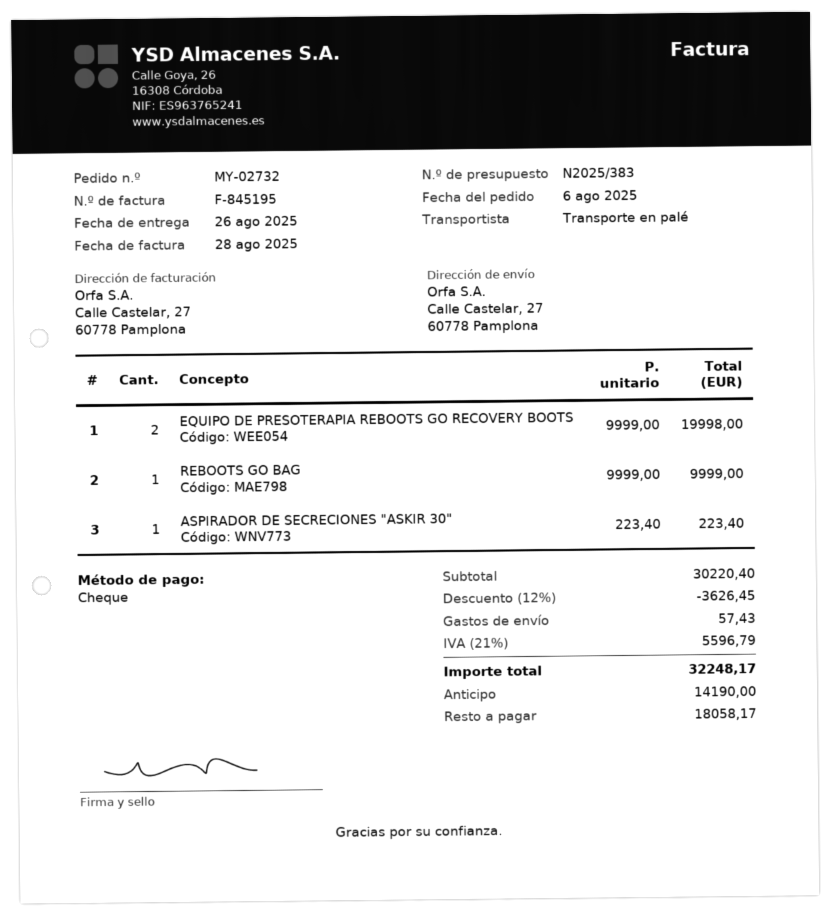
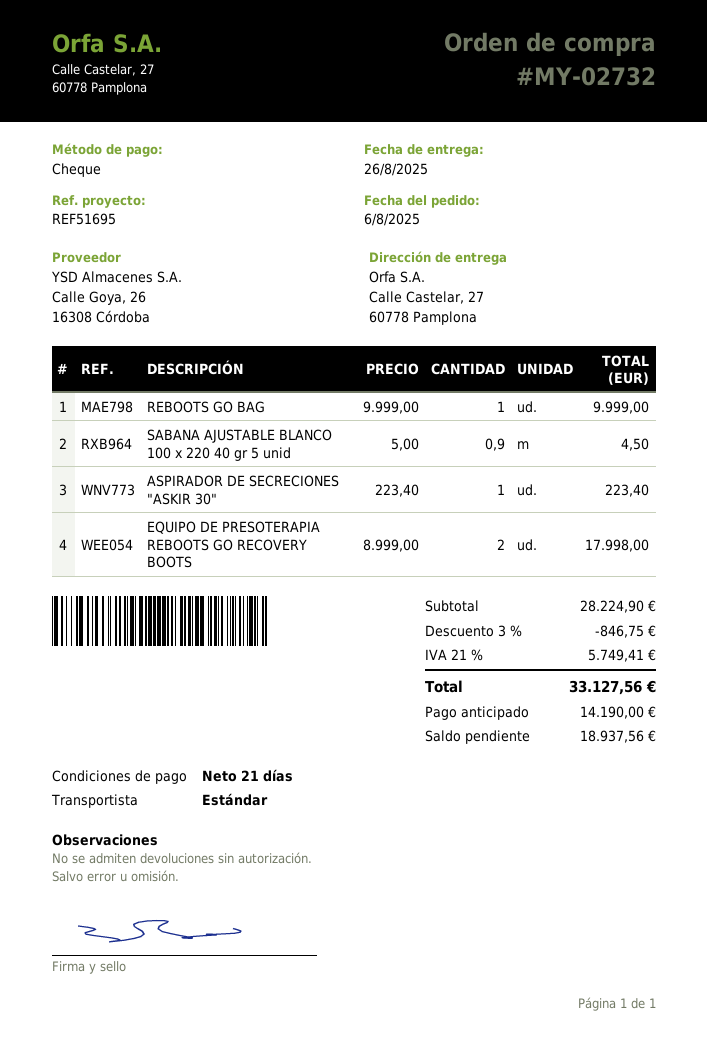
shipping method: pallet freight -> standard
EQUIPO DE PRESOTERAPIA REBOOTS GO RECOVERY BOOTS: 2 x 9999.00 = 19998.00 -> 2 x 8999.00 = 17998.00
SABANA AJUSTABLE BLANCO 100 x 220 40 gr 5 unid: none -> 0.9 x 5.00 = 4.50
subtotal: 30220.40 -> 28224.90
discount: 12% = 3626.45 -> 3% = 846.75
shipping: 57.43 -> none
tax: 21% = 5596.79 -> 21% = 5749.41
total: 32248.17 -> 33127.56
balance: 18058.17 -> 18937.56

